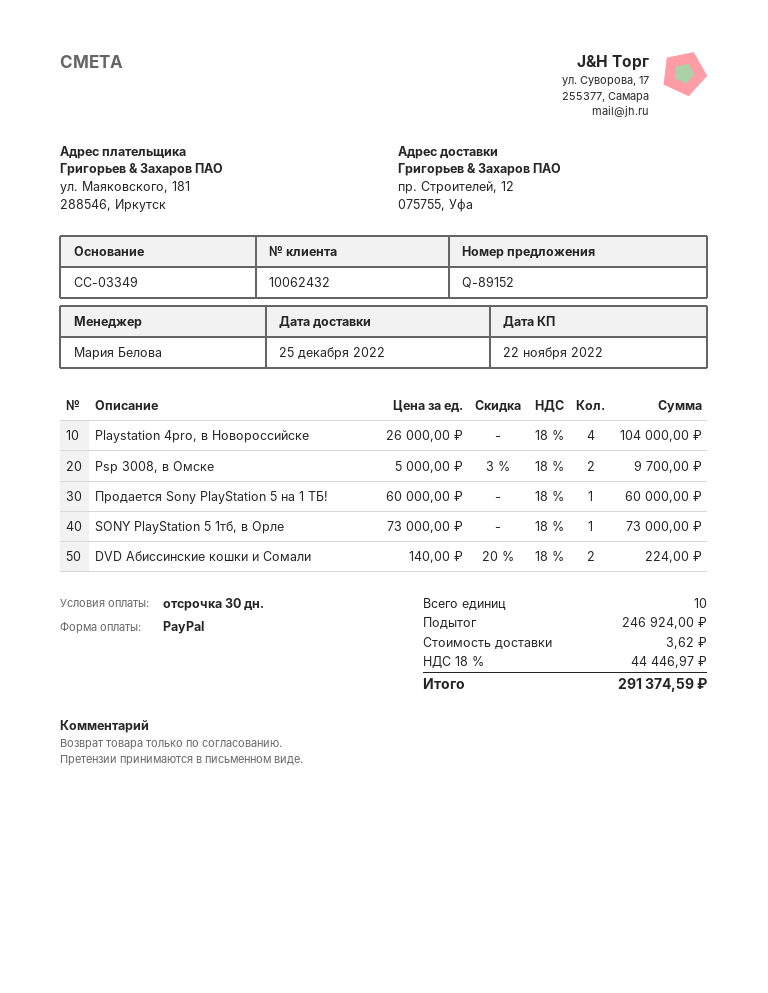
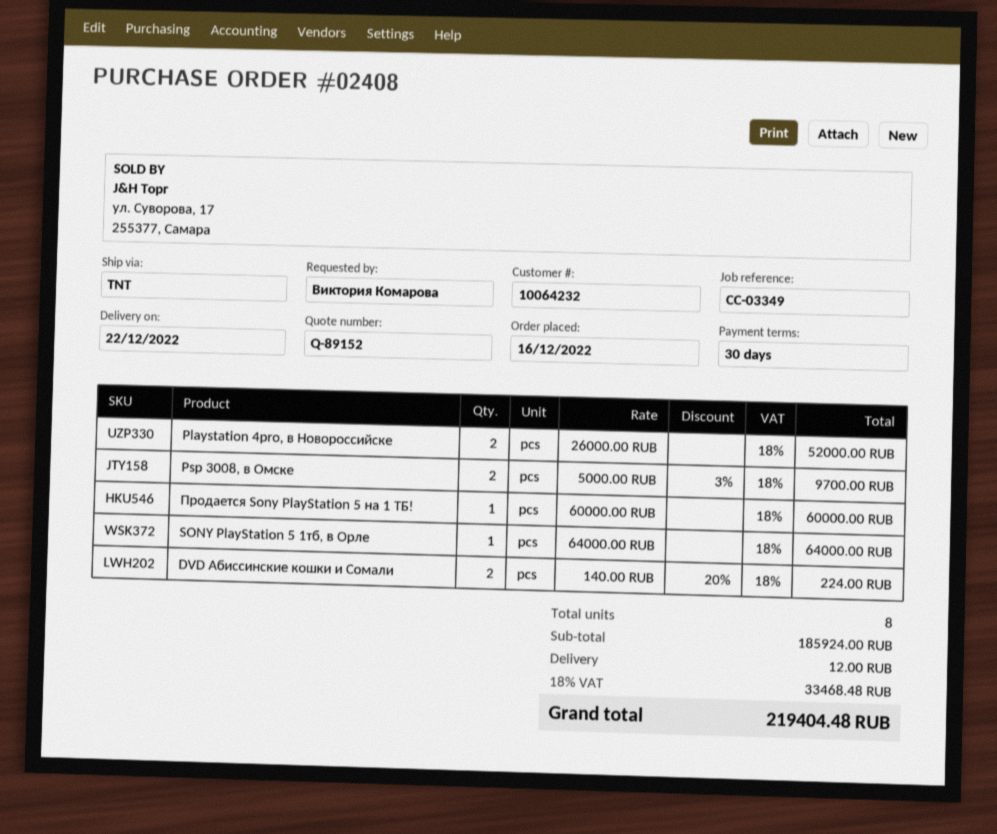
delivery date: 2022-12-25 -> 2022-12-22
customer number: 10062432 -> 10064232
Playstation 4pro, в Новороссийске: 4 x 26000.00 = 104000.00 -> 2 x 26000.00 = 52000.00
SONY PlayStation 5 1тб, в Орле: 1 x 73000.00 = 73000.00 -> 1 x 64000.00 = 64000.00
total quantity: 10 -> 8
subtotal: 246924.00 -> 185924.00
shipping: 3.62 -> 12.00
tax: 18% = 44446.97 -> 18% = 33468.48
total: 291374.59 -> 219404.48

